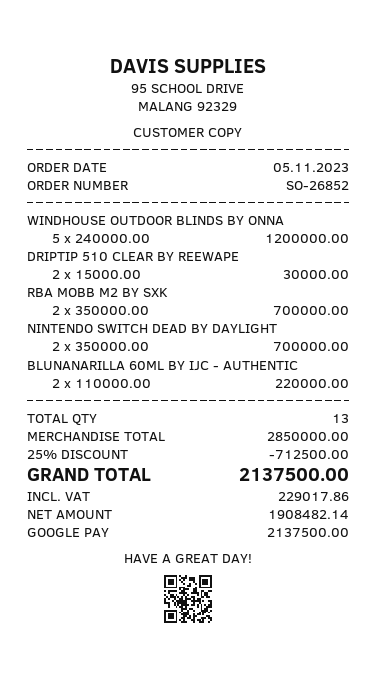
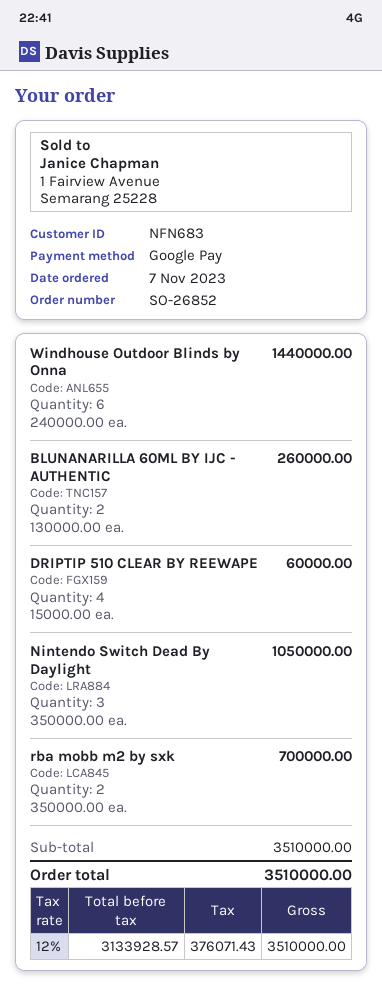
order date: 2023-11-05 -> 2023-11-07
WINDHOUSE OUTDOOR BLINDS BY ONNA: 5 x 240000.00 = 1200000.00 -> 6 x 240000.00 = 1440000.00
DRIPTIP 510 CLEAR BY REEWAPE: 2 x 15000.00 = 30000.00 -> 4 x 15000.00 = 60000.00
NINTENDO SWITCH DEAD BY DAYLIGHT: 2 x 350000.00 = 700000.00 -> 3 x 350000.00 = 1050000.00
BLUNANARILLA 60ML BY IJC - AUTHENTIC: 2 x 110000.00 = 220000.00 -> 2 x 130000.00 = 260000.00
subtotal: 2850000.00 -> 3510000.00
discount: 25% = 712500.00 -> none
net: 1908482.14 -> 3133928.57
tax: 229017.86 -> 376071.43
total: 2137500.00 -> 3510000.00

